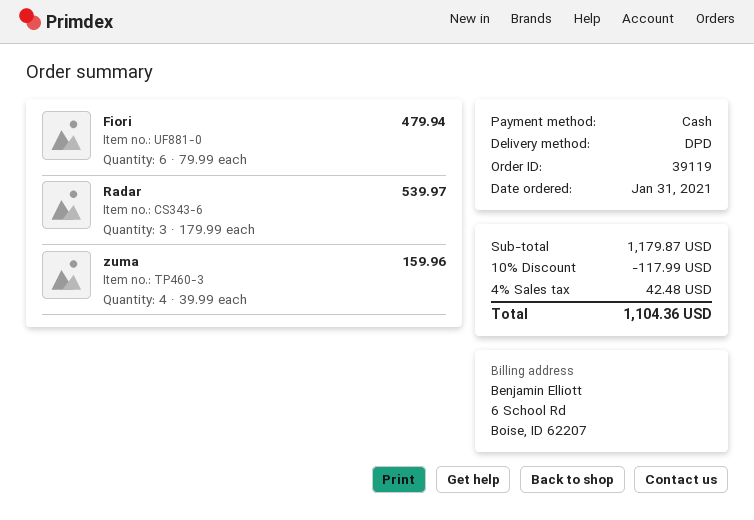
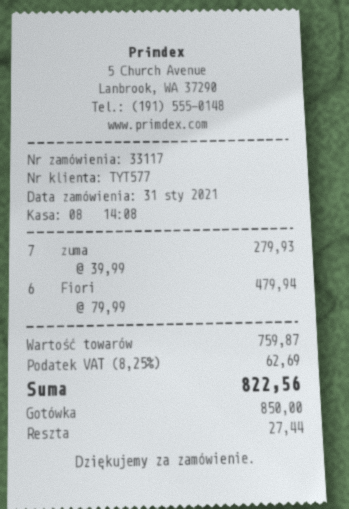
order number: 39119 -> 33117
Radar: 3 x 179.99 = 539.97 -> none
zuma: 4 x 39.99 = 159.96 -> 7 x 39.99 = 279.93
subtotal: 1179.87 -> 759.87
discount: 10% = 117.99 -> none
tax: 4% = 42.48 -> 8.25% = 62.69
total: 1104.36 -> 822.56

